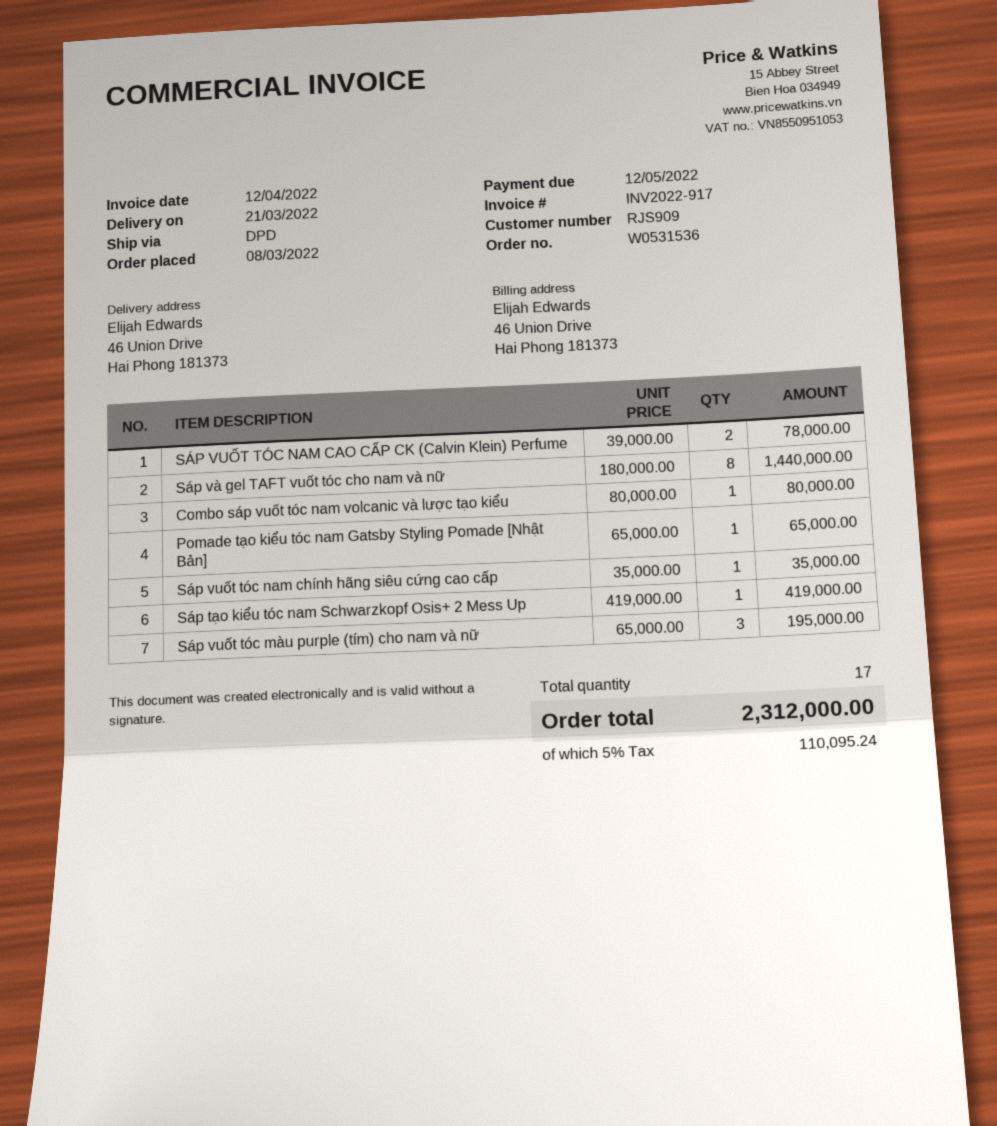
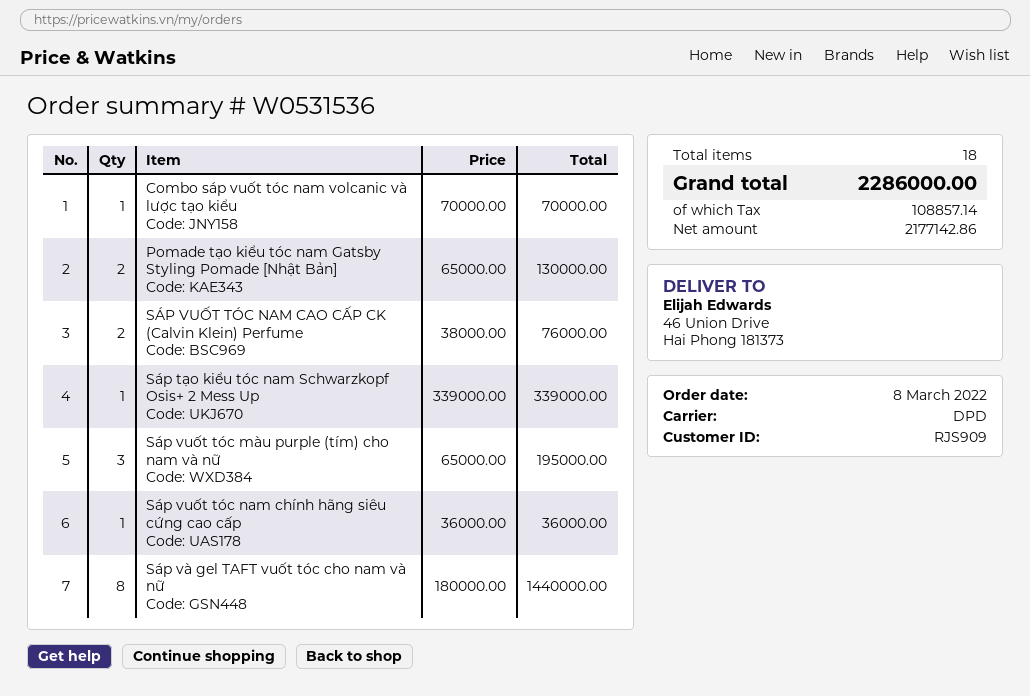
SÁP VUỐT TÓC NAM CAO CẤP CK (Calvin Klein) Perfume: 2 x 39000.00 = 78000.00 -> 2 x 38000.00 = 76000.00
Combo sáp vuốt tóc nam volcanic và lược tạo kiểu: 1 x 80000.00 = 80000.00 -> 1 x 70000.00 = 70000.00
Pomade tạo kiểu tóc nam Gatsby Styling Pomade [Nhật Bản]: 1 x 65000.00 = 65000.00 -> 2 x 65000.00 = 130000.00
Sáp vuốt tóc nam chính hãng siêu cứng cao cấp: 1 x 35000.00 = 35000.00 -> 1 x 36000.00 = 36000.00
Sáp tạo kiểu tóc nam Schwarzkopf Osis+ 2 Mess Up: 1 x 419000.00 = 419000.00 -> 1 x 339000.00 = 339000.00
total quantity: 17 -> 18
tax: 110095.24 -> 108857.14
total: 2312000.00 -> 2286000.00

